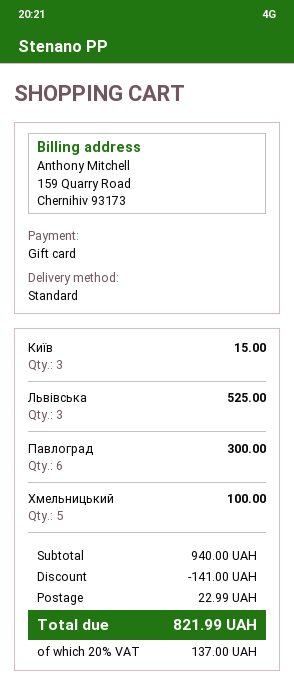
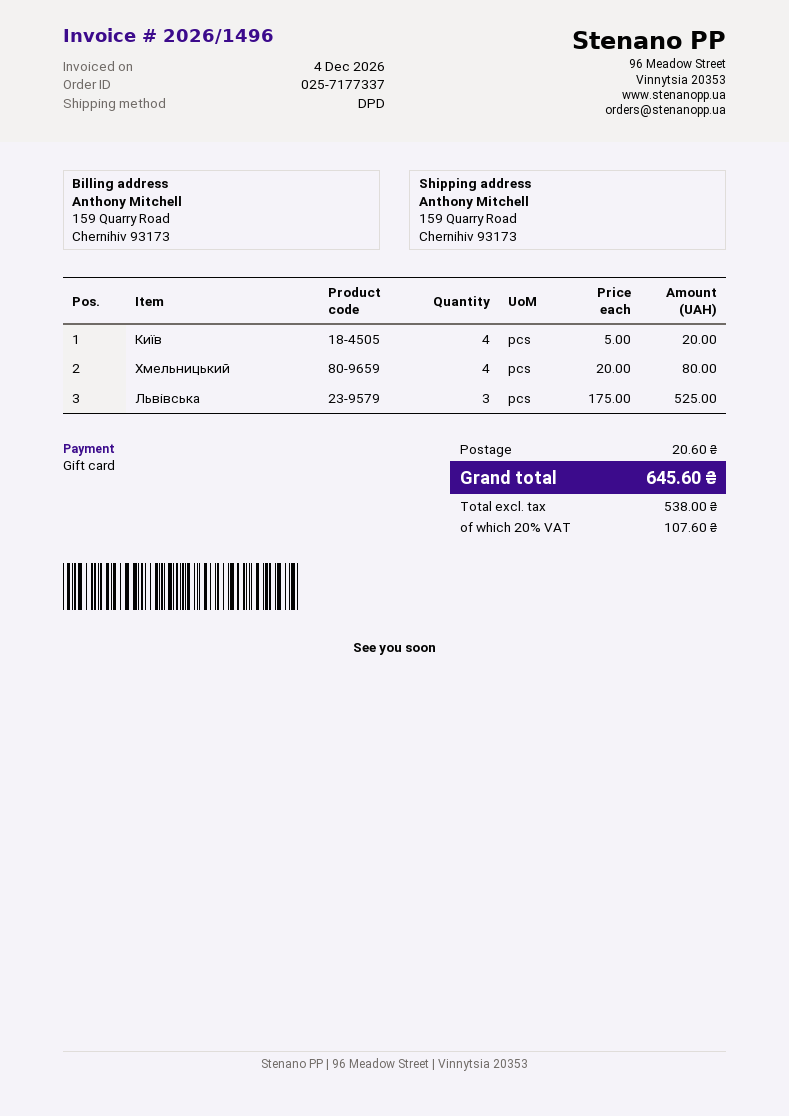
shipping method: standard -> DPD
Київ: 3 for 15.00 -> 4 for 20.00
Павлоград: 6 for 300.00 -> none
Хмельницький: 5 for 100.00 -> 4 for 80.00
discount: 141.00 -> none
shipping: 22.99 -> 20.60
tax: 20% = 137.00 -> 20% = 107.60
total: 821.99 -> 645.60

